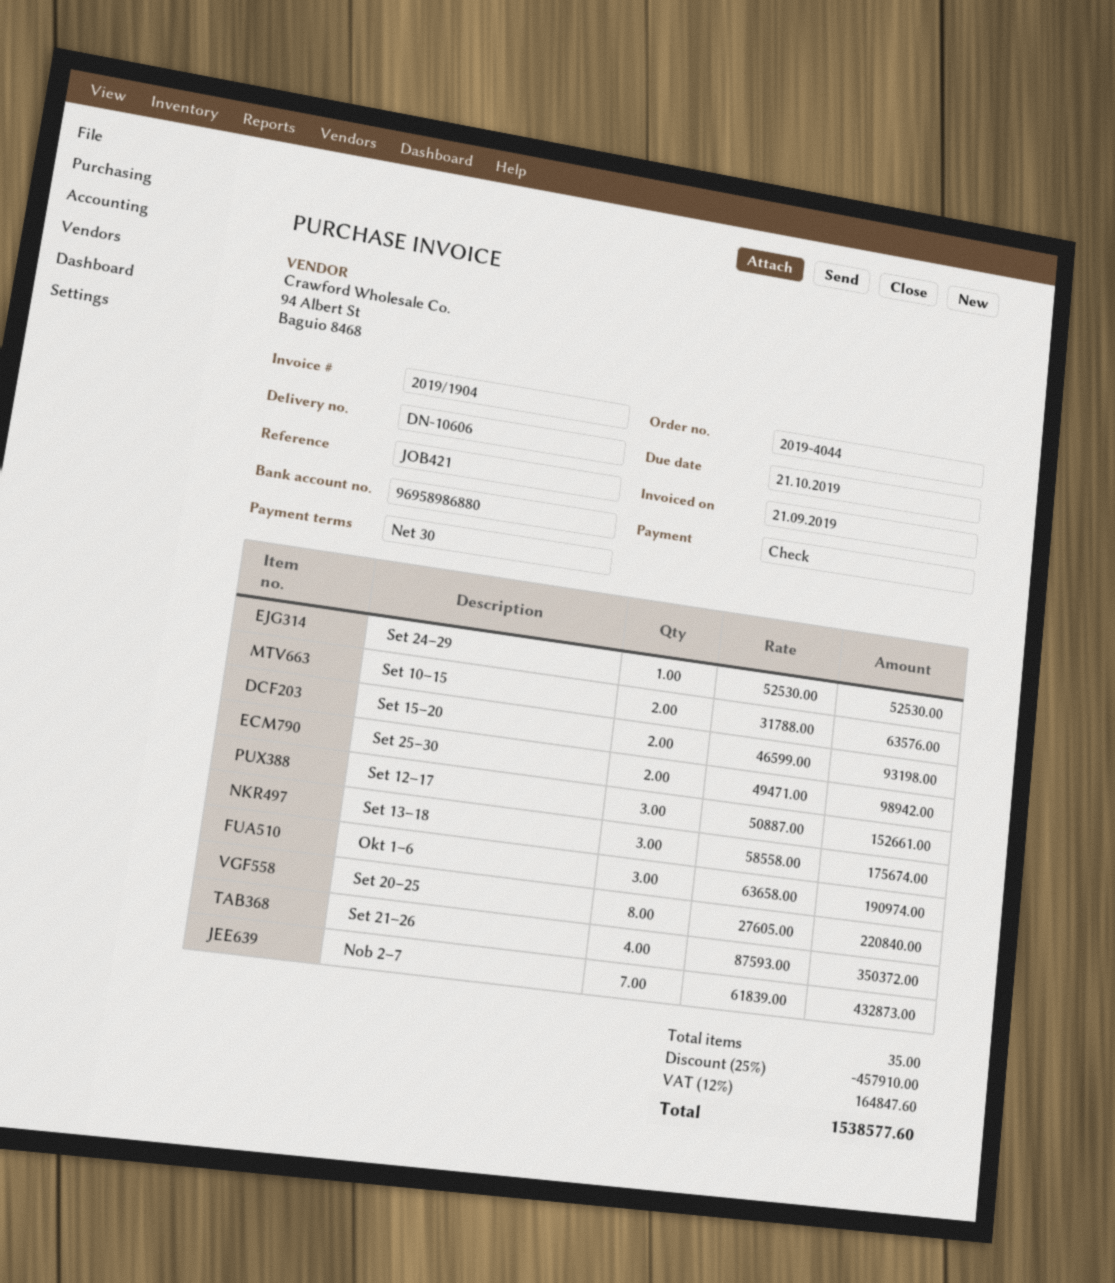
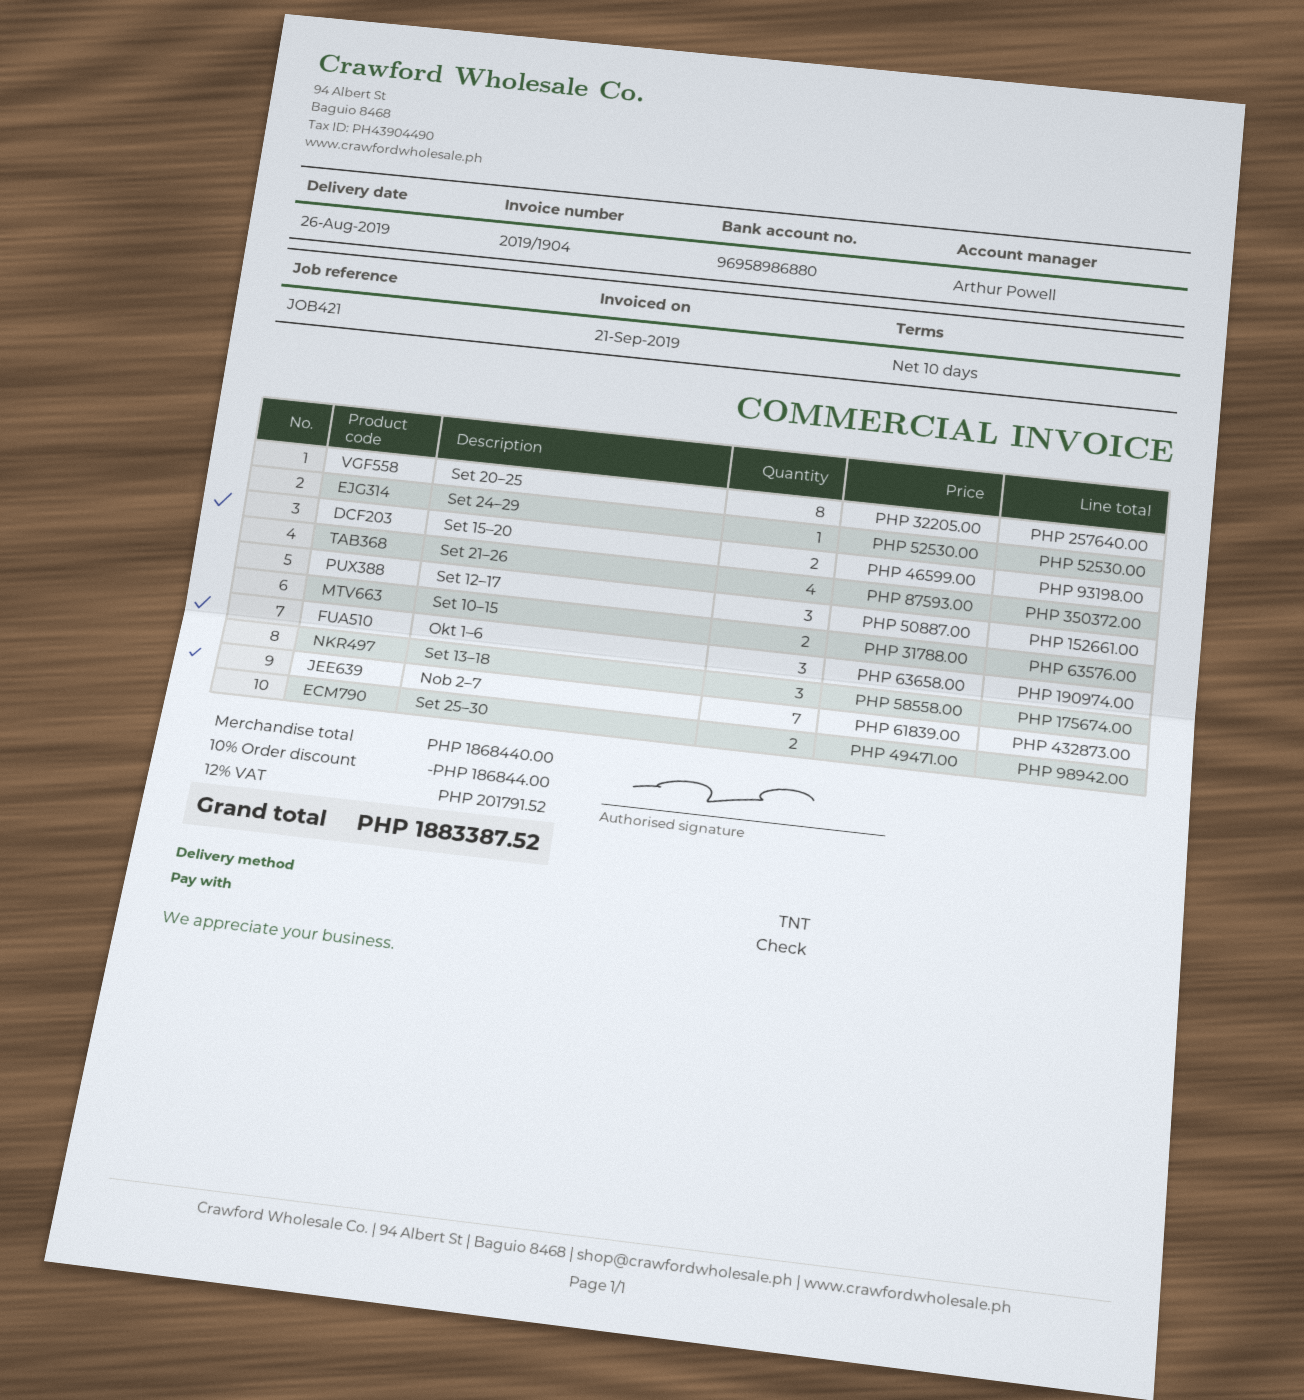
payment terms: 30 days -> 10 days
Set 20–25: 8 x 27605.00 = 220840.00 -> 8 x 32205.00 = 257640.00
discount: 25% = 457910.00 -> 10% = 186844.00
tax: 12% = 164847.60 -> 12% = 201791.52
total: 1538577.60 -> 1883387.52

